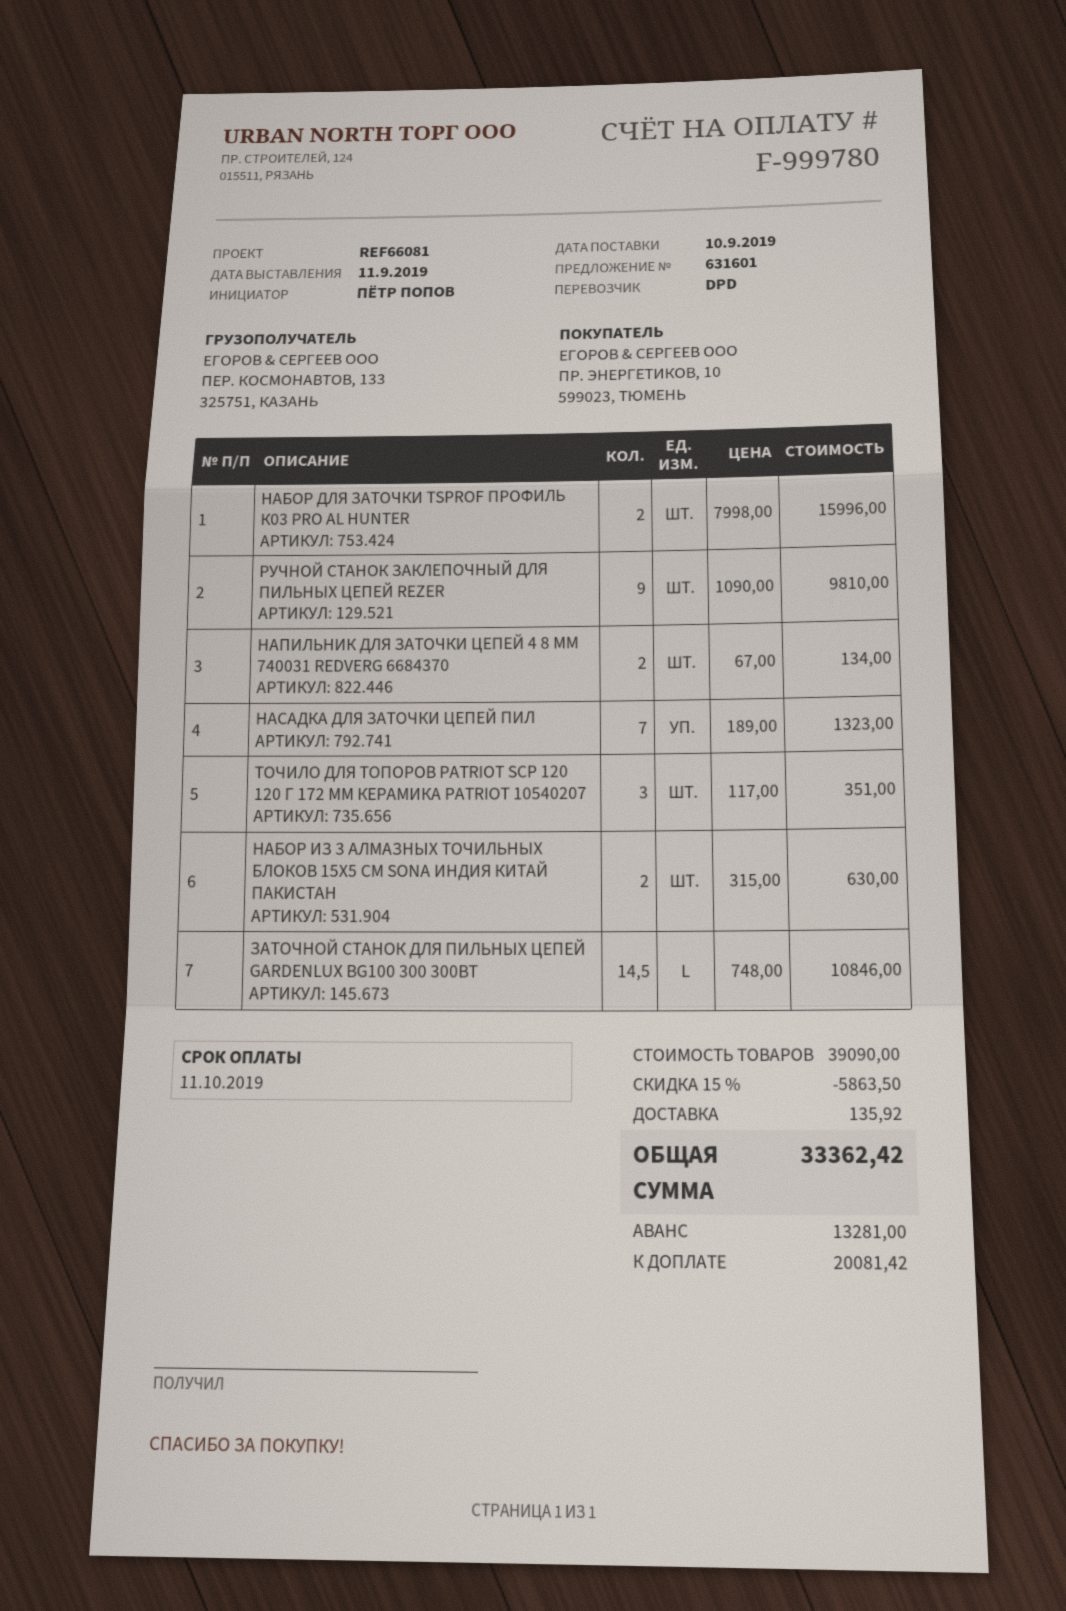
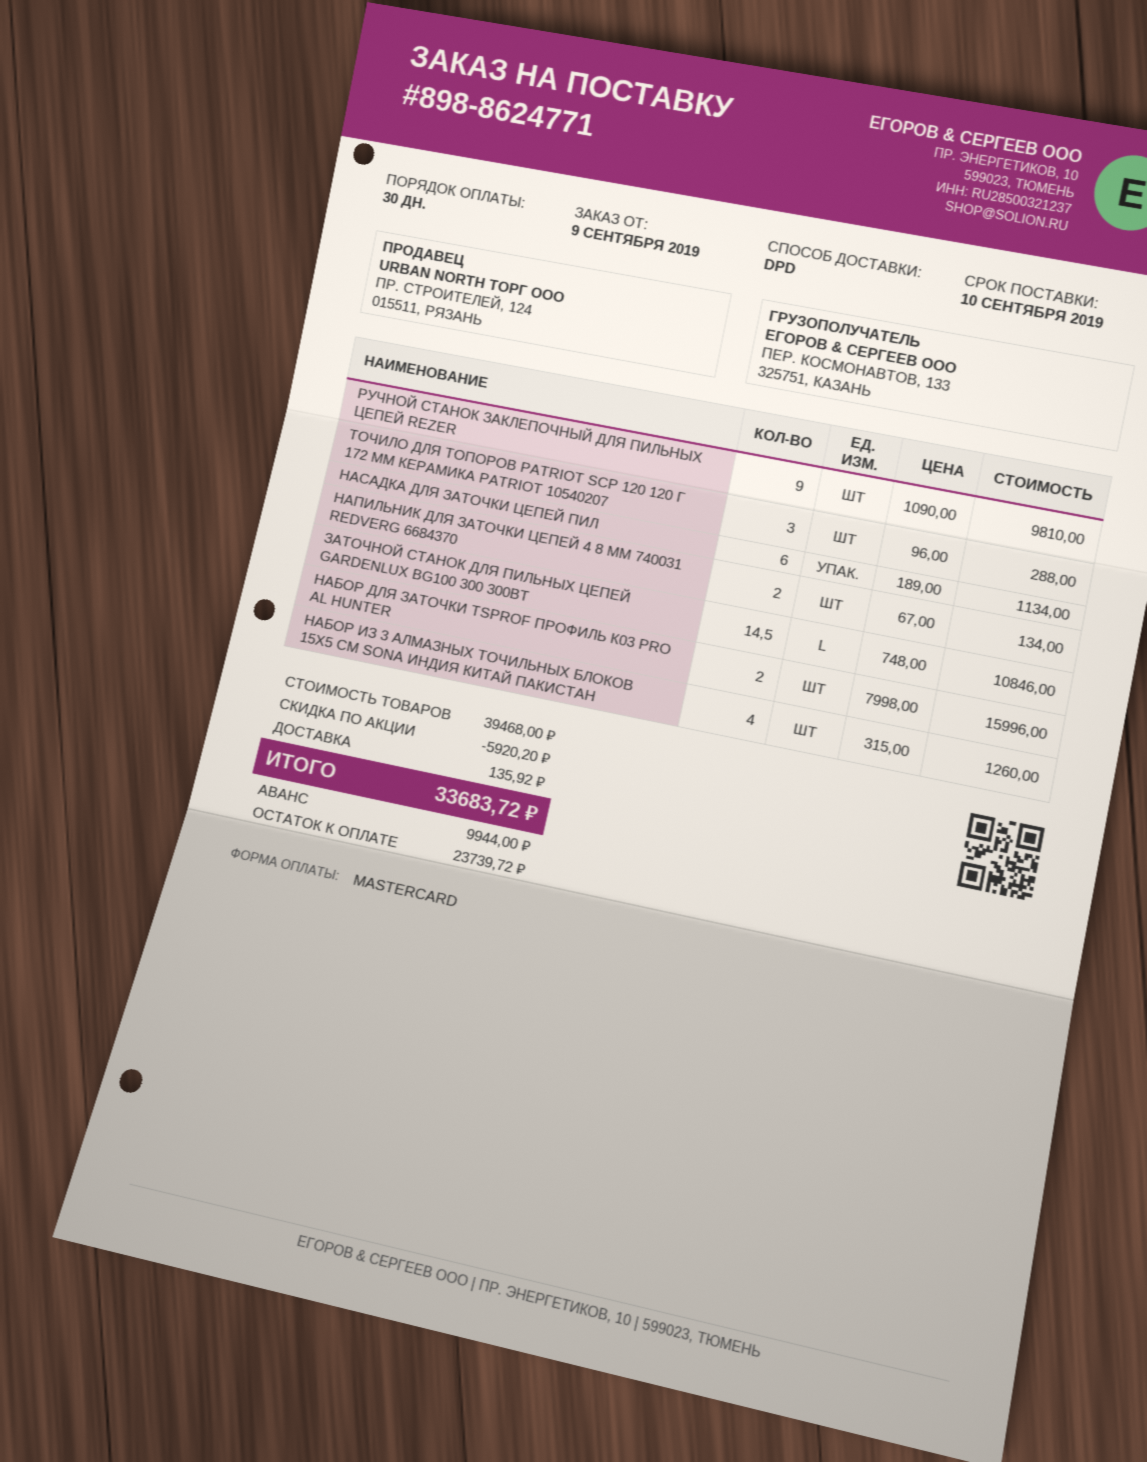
НАСАДКА ДЛЯ ЗАТОЧКИ ЦЕПЕЙ ПИЛ: 7 x 189.00 = 1323.00 -> 6 x 189.00 = 1134.00
ТОЧИЛО ДЛЯ ТОПОРОВ PATRIOT SCP 120 120 Г 172 ММ КЕРАМИКА PATRIOT 10540207: 3 x 117.00 = 351.00 -> 3 x 96.00 = 288.00
НАБОР ИЗ 3 АЛМАЗНЫХ ТОЧИЛЬНЫХ БЛОКОВ 15Х5 СМ SONA ИНДИЯ КИТАЙ ПАКИСТАН: 2 x 315.00 = 630.00 -> 4 x 315.00 = 1260.00
subtotal: 39090.00 -> 39468.00
discount: 5863.50 -> 5920.20
total: 33362.42 -> 33683.72
deposit: 13281.00 -> 9944.00
balance: 20081.42 -> 23739.72

